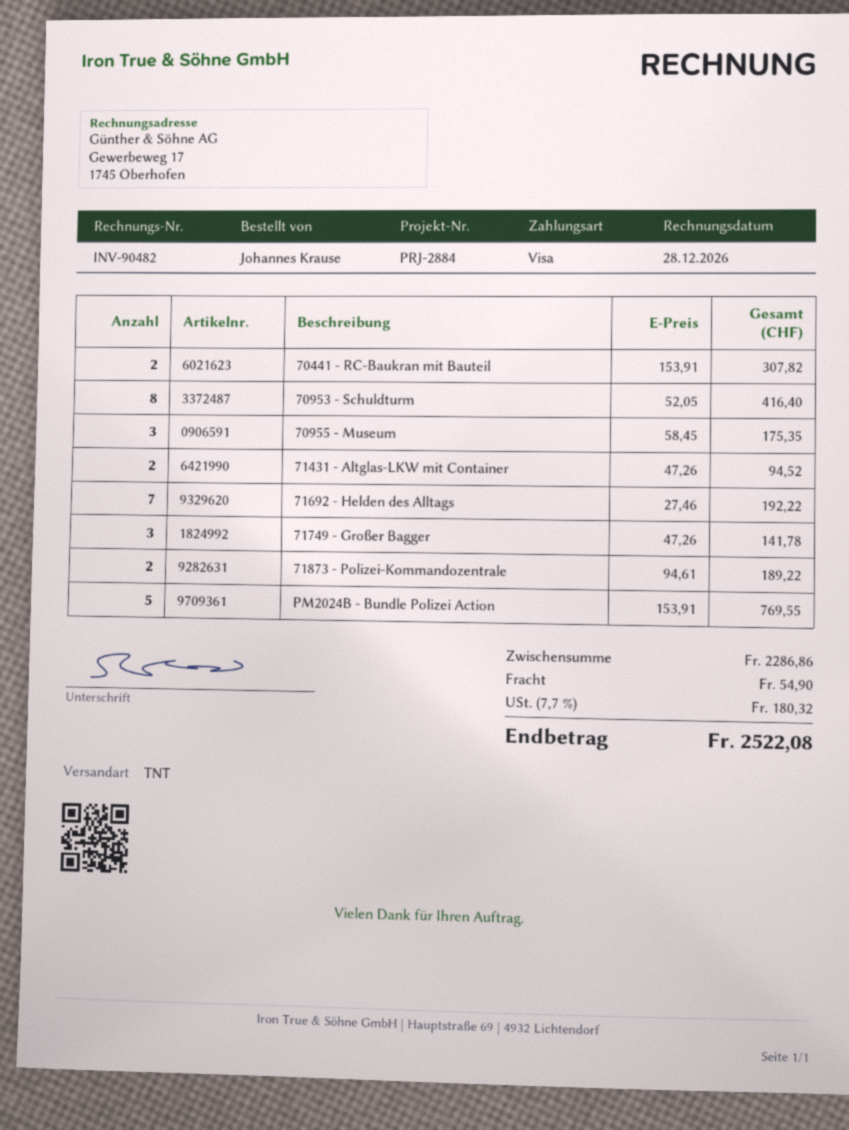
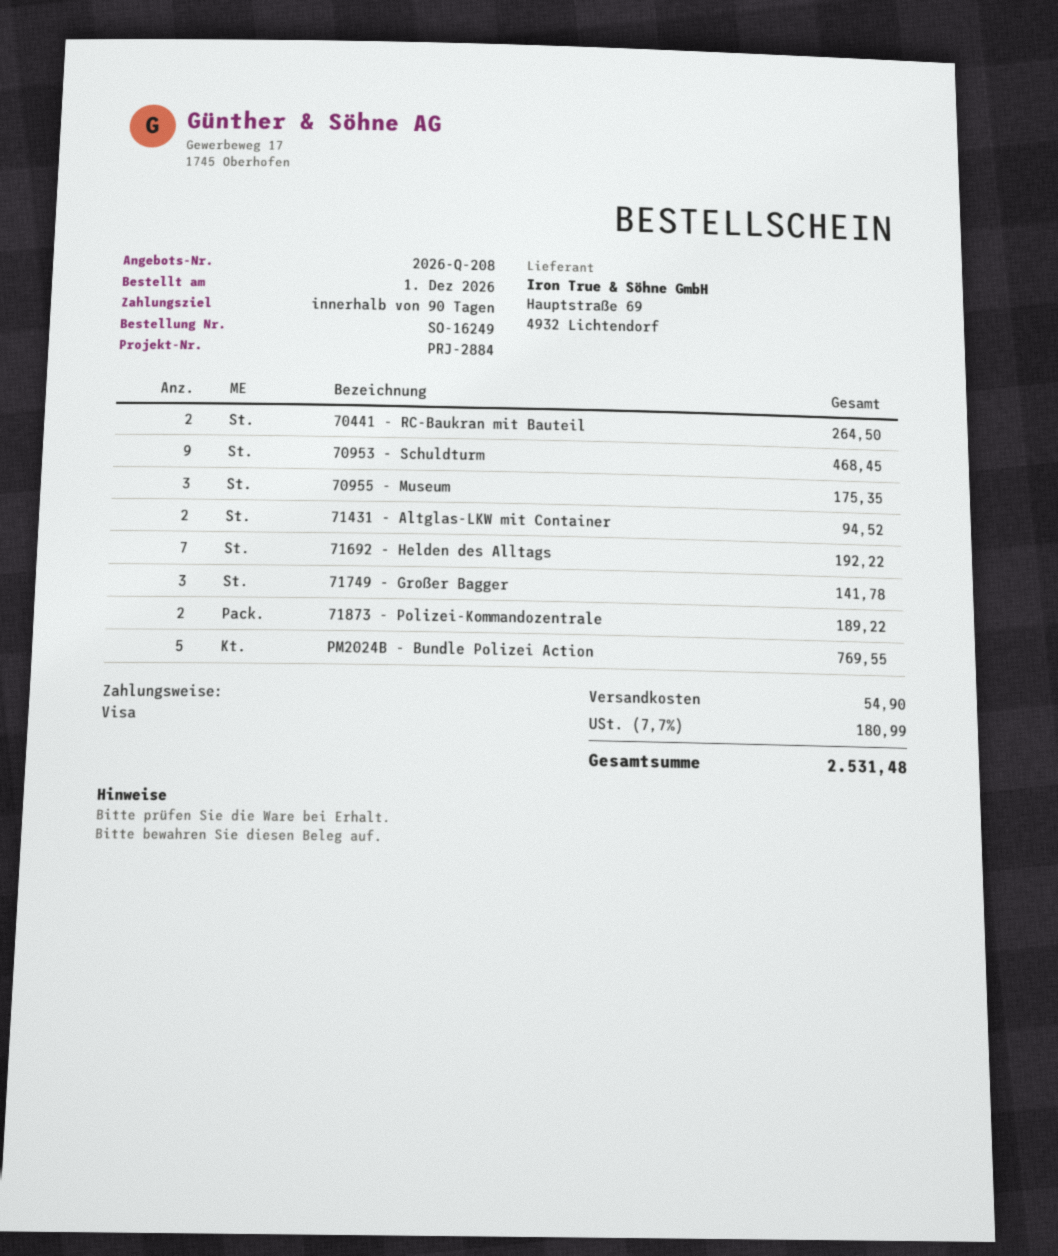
70441 - RC-Baukran mit Bauteil: 2 for 307.82 -> 2 for 264.50
70953 - Schuldturm: 8 for 416.40 -> 9 for 468.45
tax: 7.7% = 180.32 -> 7.7% = 180.99
total: 2522.08 -> 2531.48

